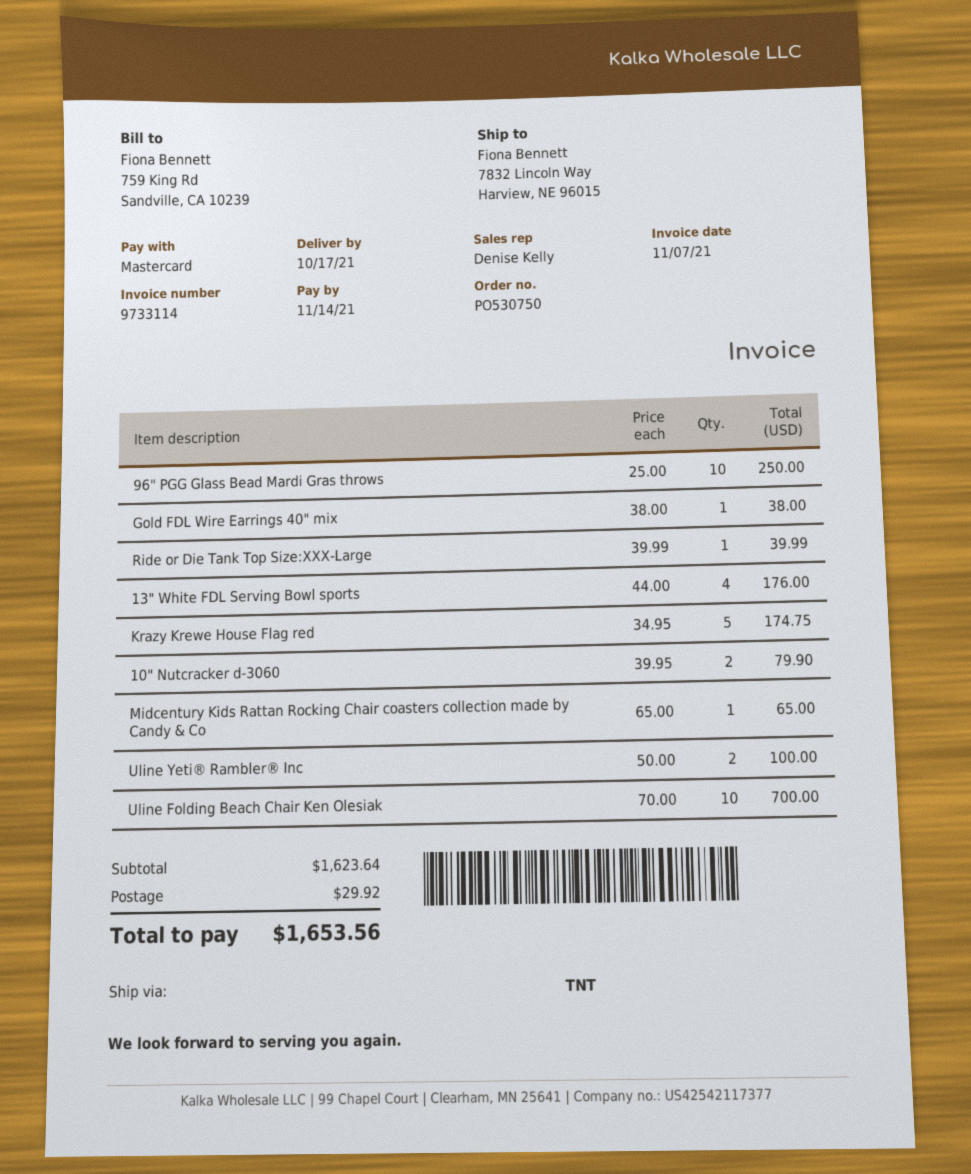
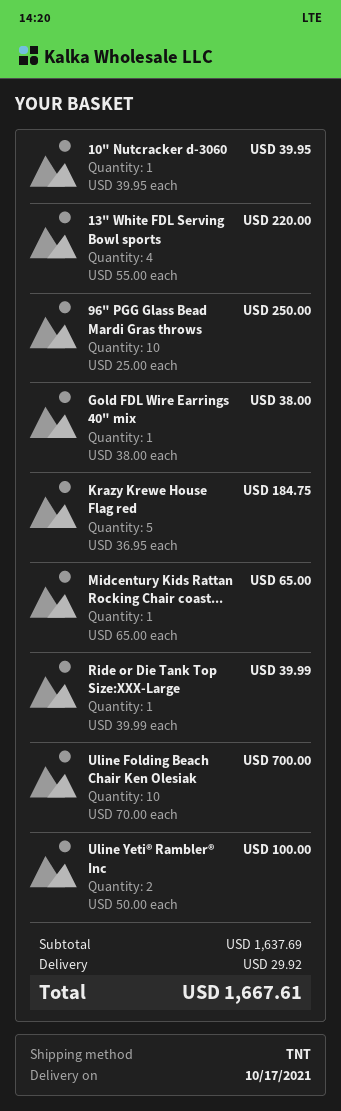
13" White FDL Serving Bowl sports: 4 x 44.00 = 176.00 -> 4 x 55.00 = 220.00
Krazy Krewe House Flag red: 5 x 34.95 = 174.75 -> 5 x 36.95 = 184.75
10" Nutcracker d-3060: 2 x 39.95 = 79.90 -> 1 x 39.95 = 39.95
subtotal: 1623.64 -> 1637.69
total: 1653.56 -> 1667.61

